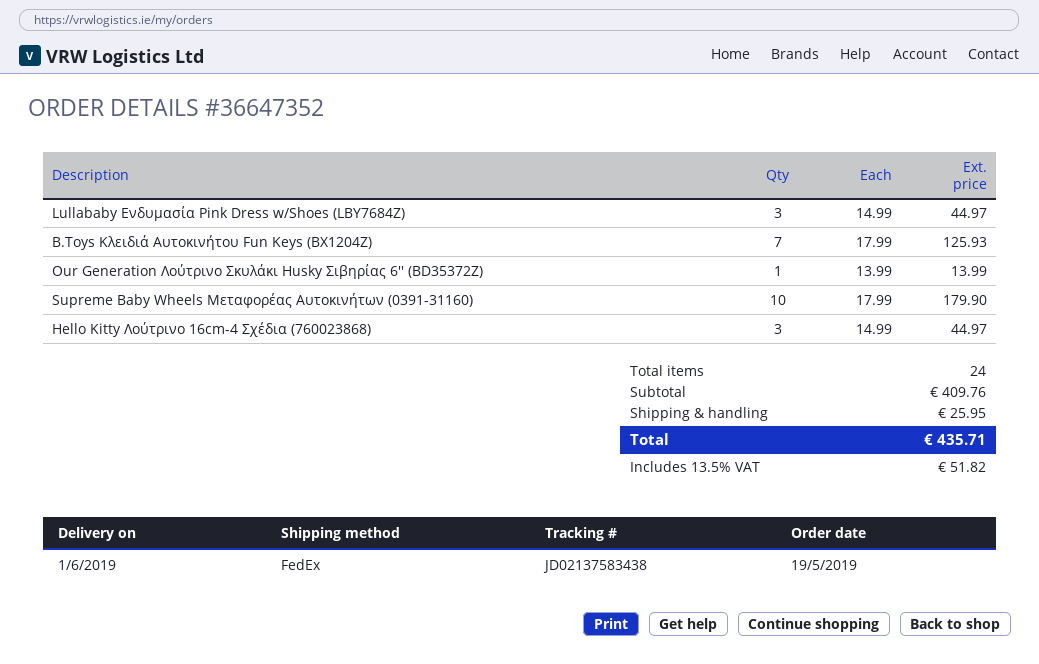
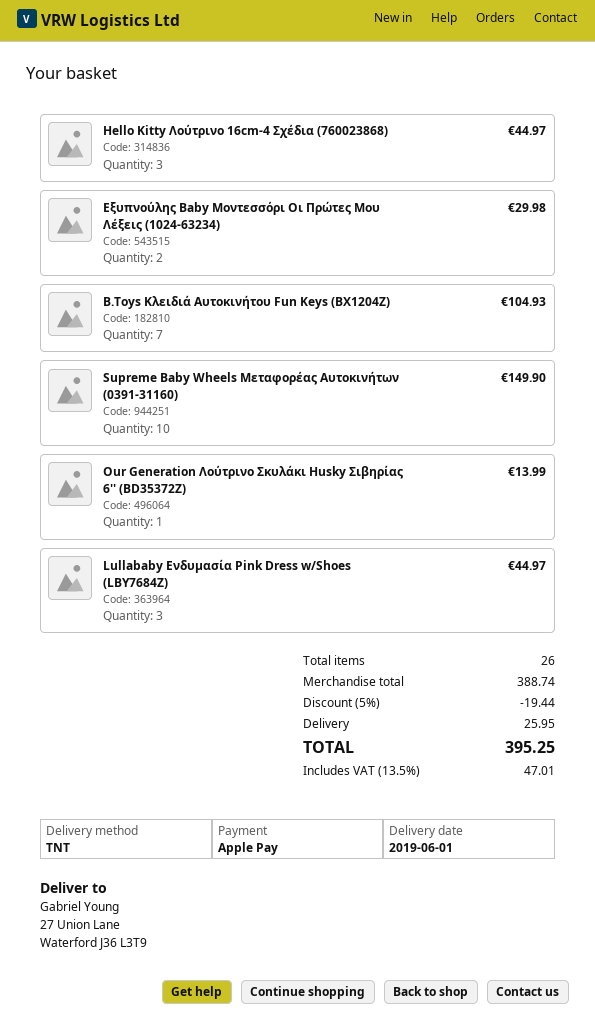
shipping method: FedEx -> TNT
B.Toys Κλειδιά Αυτοκινήτου Fun Keys (BX1204Z): 7 for 125.93 -> 7 for 104.93
Supreme Baby Wheels Μεταφορέας Αυτοκινήτων (0391-31160): 10 for 179.90 -> 10 for 149.90
Εξυπνούλης Baby Μοντεσσόρι Οι Πρώτες Μου Λέξεις (1024-63234): none -> 2 for 29.98
total quantity: 24 -> 26
subtotal: 409.76 -> 388.74
discount: none -> 5% = 19.44
tax: 13.5% = 51.82 -> 13.5% = 47.01
total: 435.71 -> 395.25

